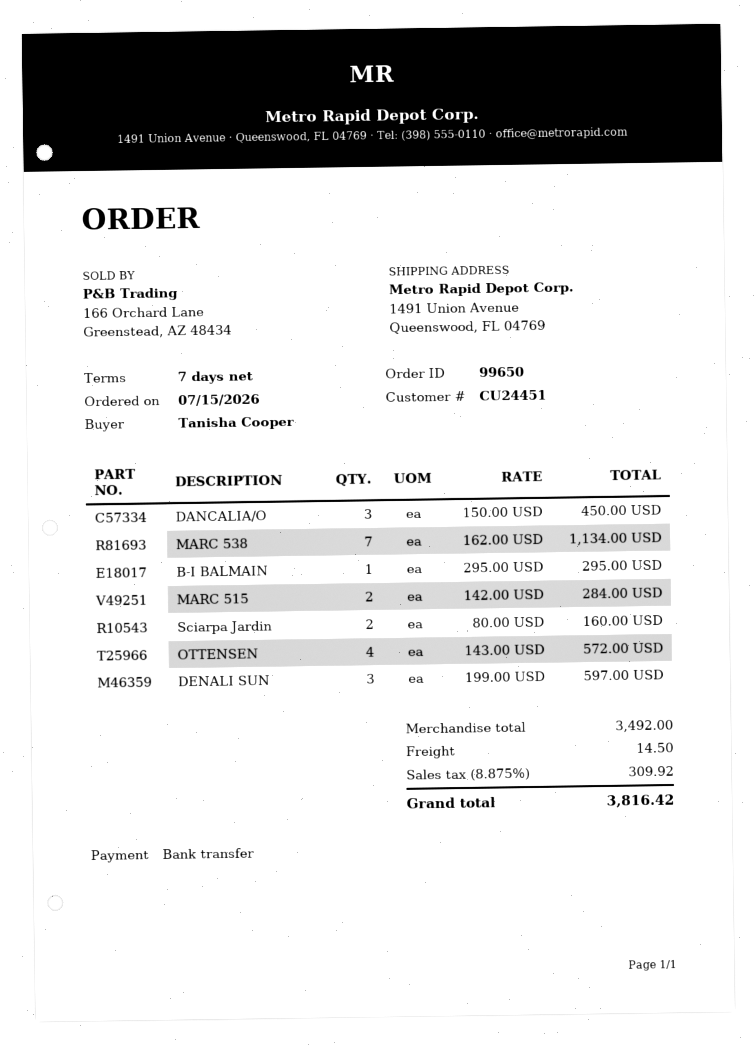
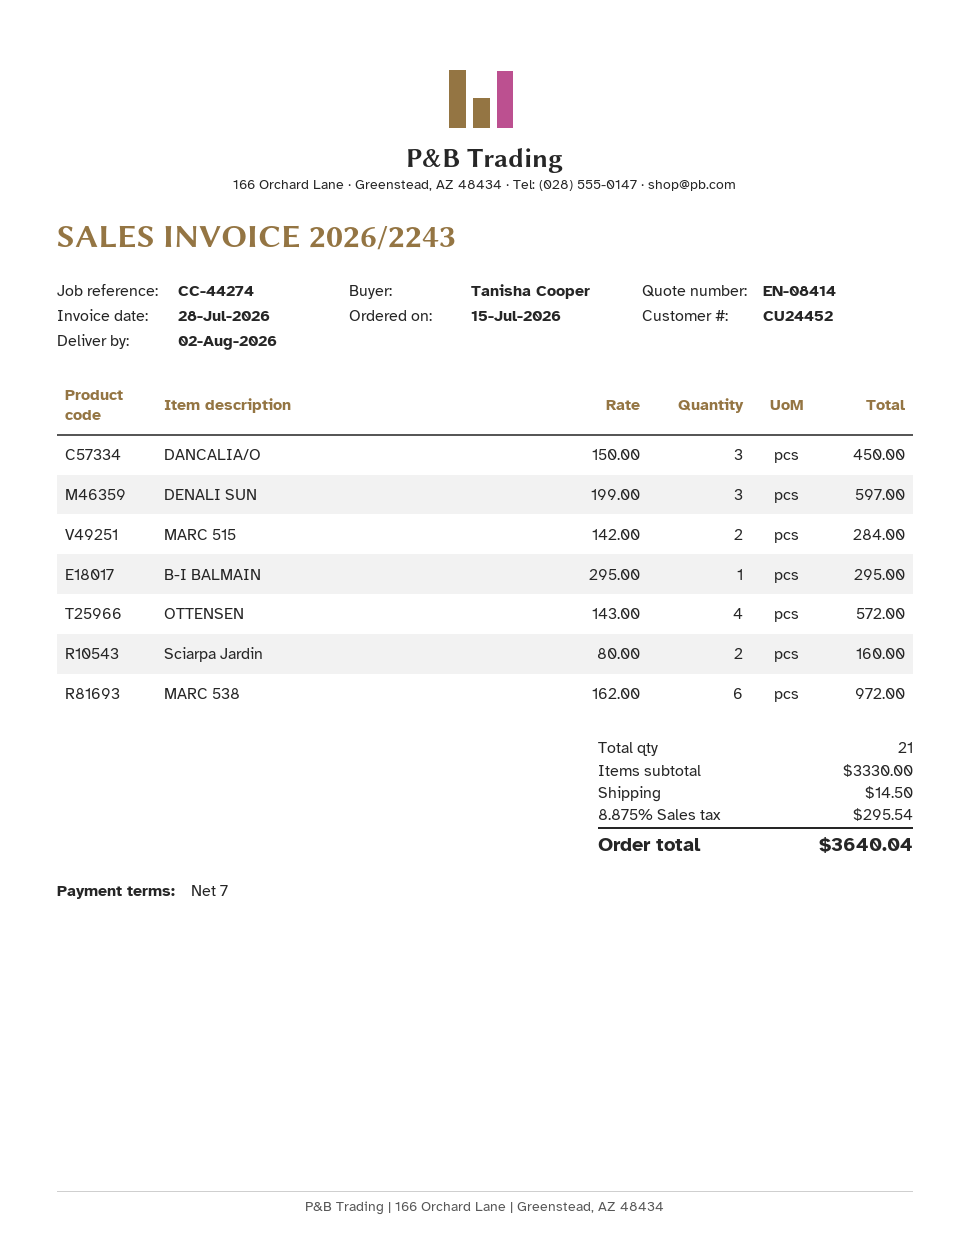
customer number: CU24451 -> CU24452
MARC 538: 7 x 162.00 = 1134.00 -> 6 x 162.00 = 972.00
subtotal: 3492.00 -> 3330.00
tax: 8.875% = 309.92 -> 8.875% = 295.54
total: 3816.42 -> 3640.04

